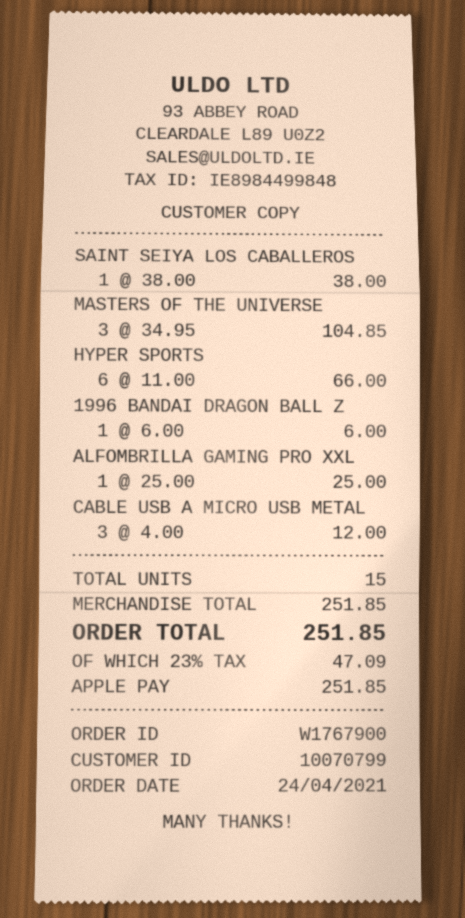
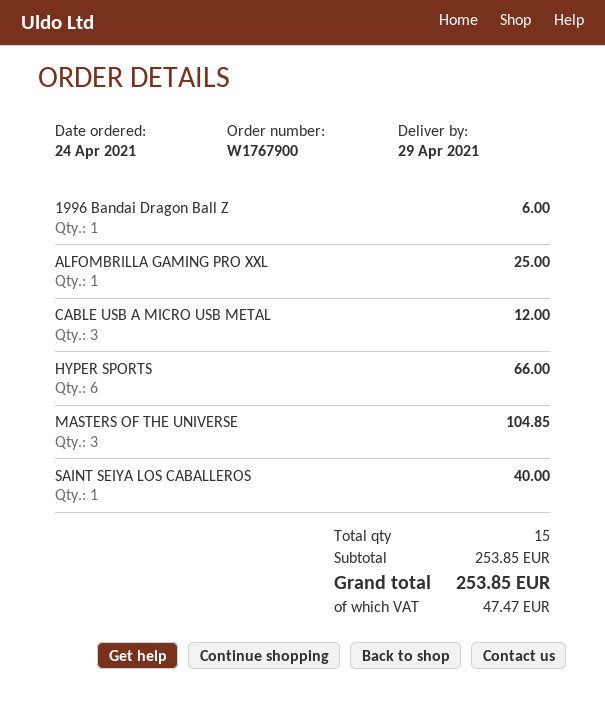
SAINT SEIYA LOS CABALLEROS: 1 for 38.00 -> 1 for 40.00
subtotal: 251.85 -> 253.85
tax: 47.09 -> 47.47
total: 251.85 -> 253.85

